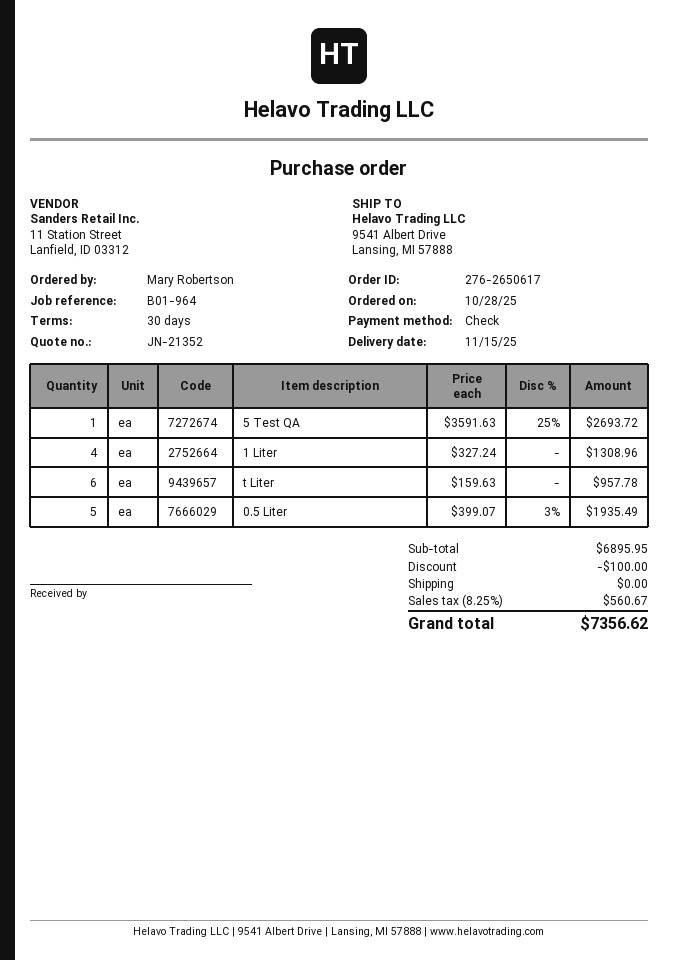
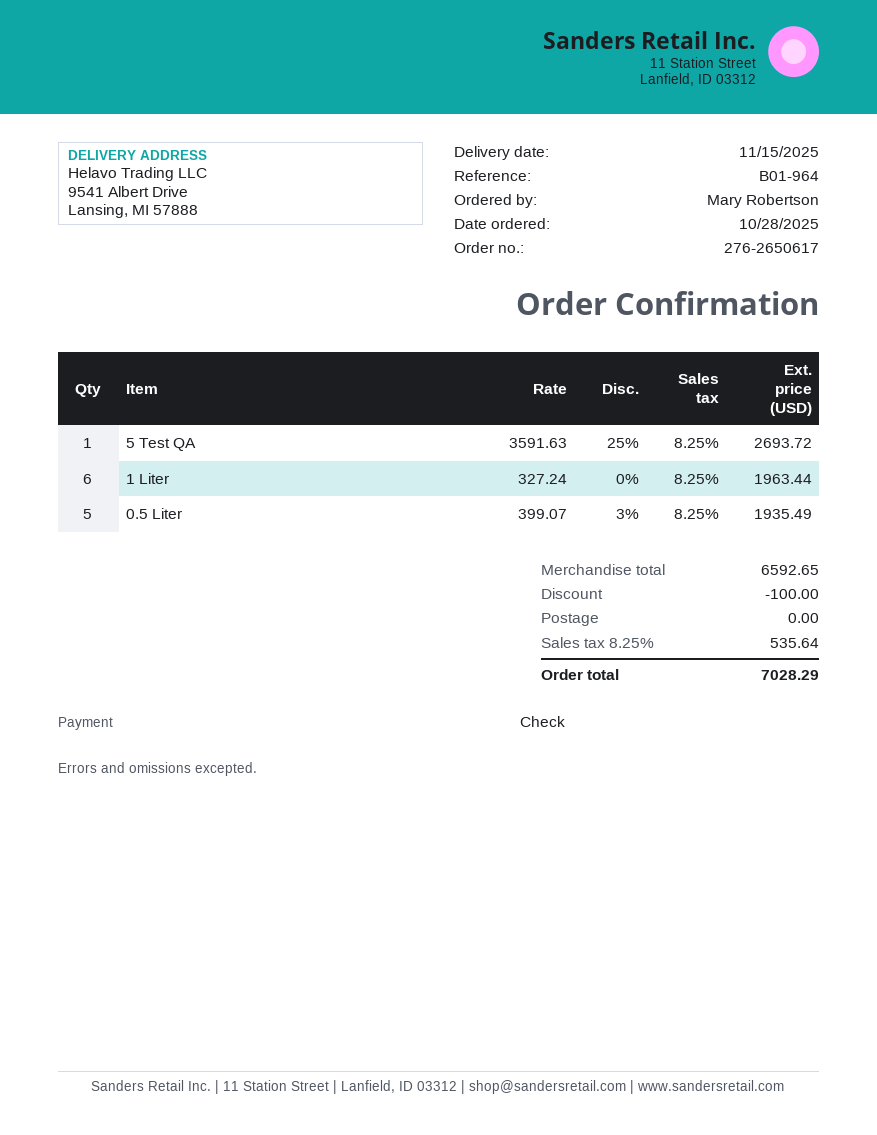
1 Liter: 4 x 327.24 = 1308.96 -> 6 x 327.24 = 1963.44
t Liter: 6 x 159.63 = 957.78 -> none
subtotal: 6895.95 -> 6592.65
tax: 8.25% = 560.67 -> 8.25% = 535.64
total: 7356.62 -> 7028.29

